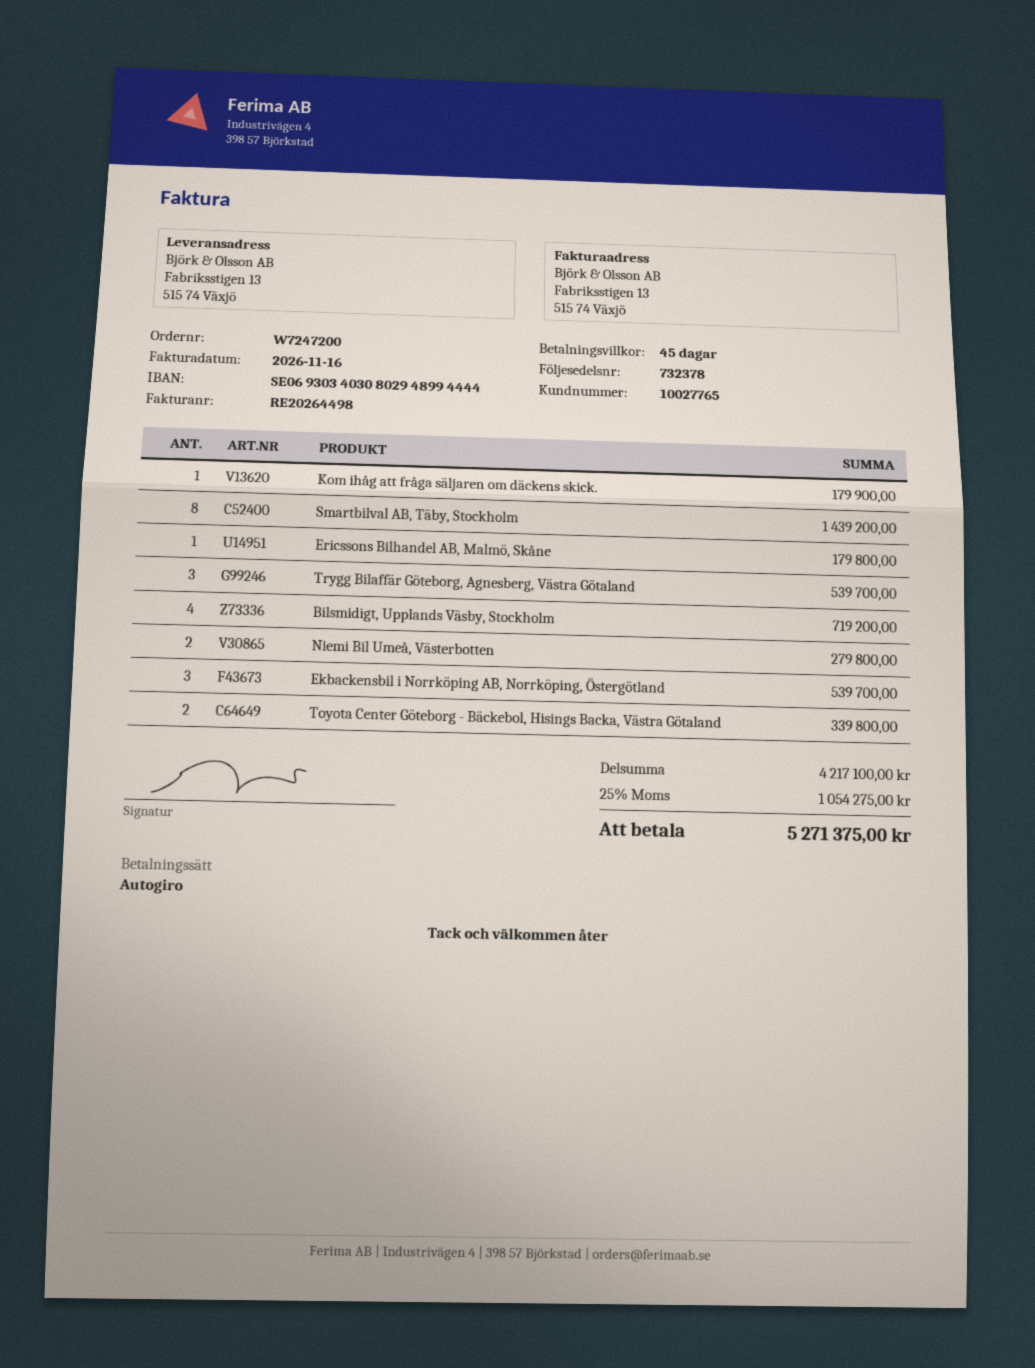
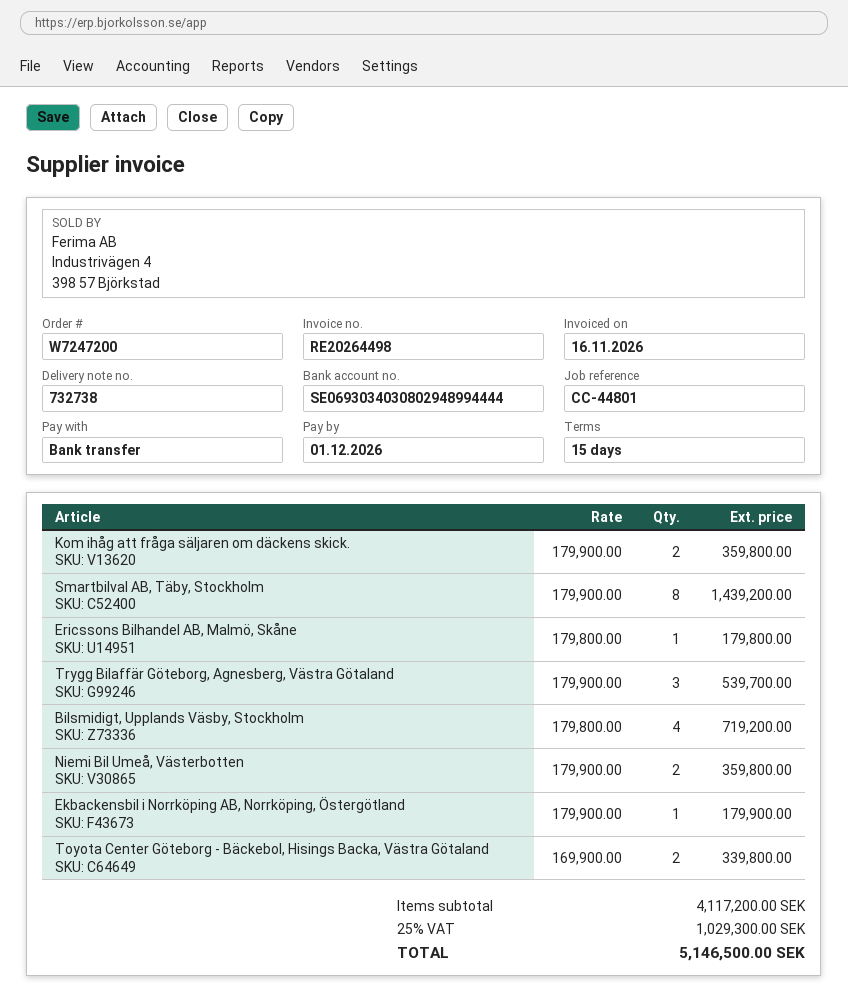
delivery note number: 732378 -> 732738
payment terms: 45 days -> 15 days
payment method: direct debit -> bank transfer
Kom ihåg att fråga säljaren om däckens skick.: 1 for 179900.00 -> 2 for 359800.00
Niemi Bil Umeå, Västerbotten: 2 for 279800.00 -> 2 for 359800.00
Ekbackensbil i Norrköping AB, Norrköping, Östergötland: 3 for 539700.00 -> 1 for 179900.00
subtotal: 4217100.00 -> 4117200.00
tax: 25% = 1054275.00 -> 25% = 1029300.00
total: 5271375.00 -> 5146500.00

